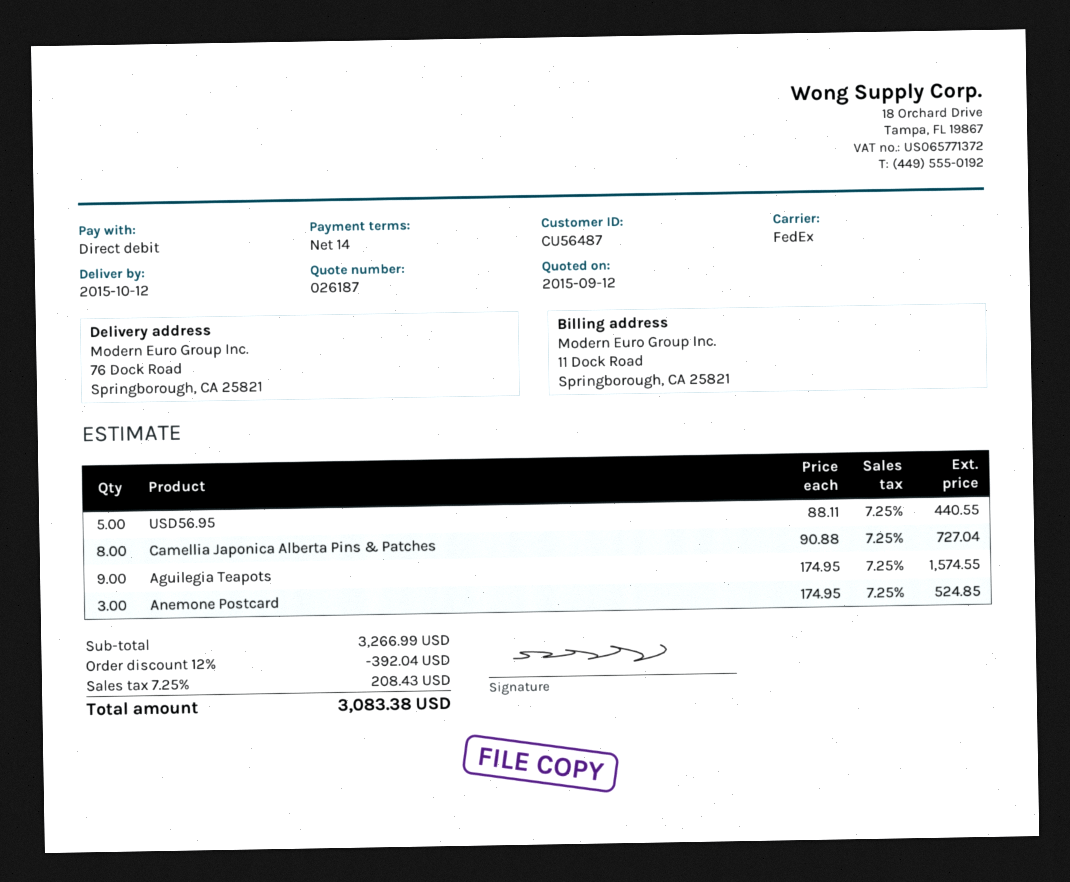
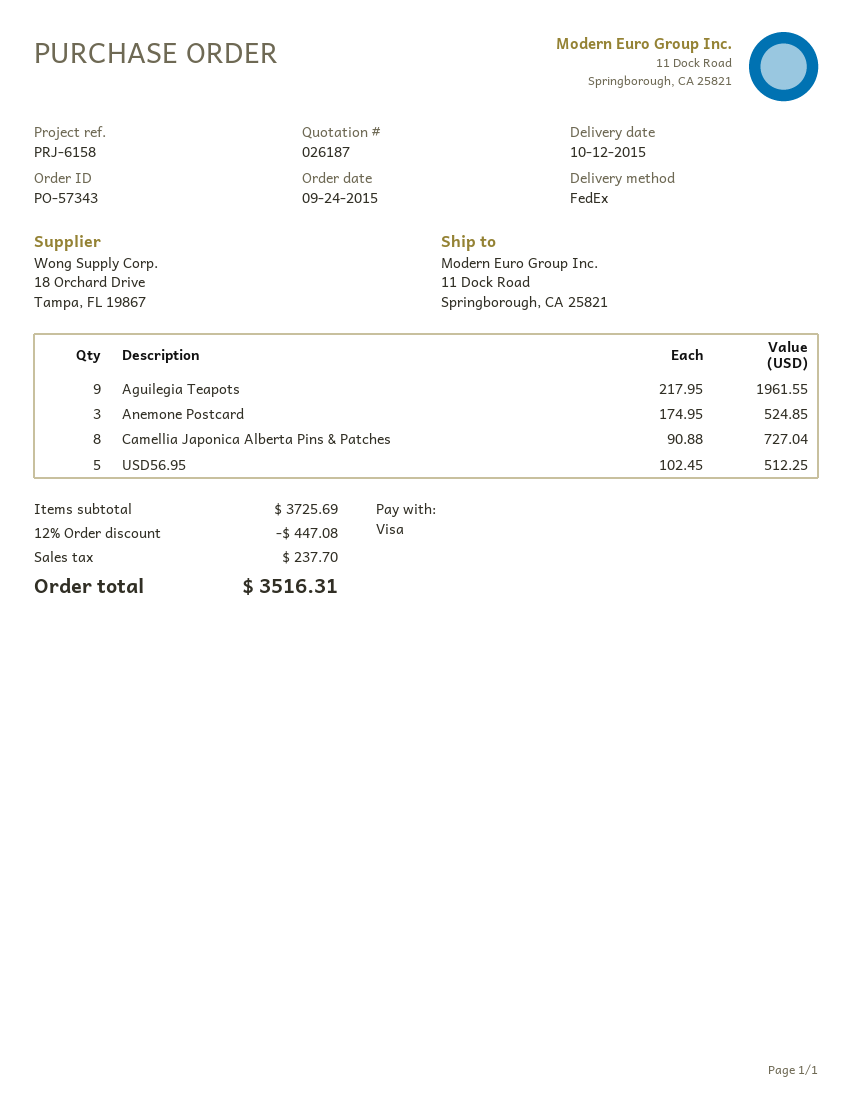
payment method: direct debit -> Visa
ship to: 76 Dock Road, Springborough, CA 25821 -> 11 Dock Road, Springborough, CA 25821
USD56.95: 5 x 88.11 = 440.55 -> 5 x 102.45 = 512.25
Aguilegia Teapots: 9 x 174.95 = 1574.55 -> 9 x 217.95 = 1961.55
subtotal: 3266.99 -> 3725.69
discount: 12% = 392.04 -> 12% = 447.08
tax: 208.43 -> 237.70
total: 3083.38 -> 3516.31

